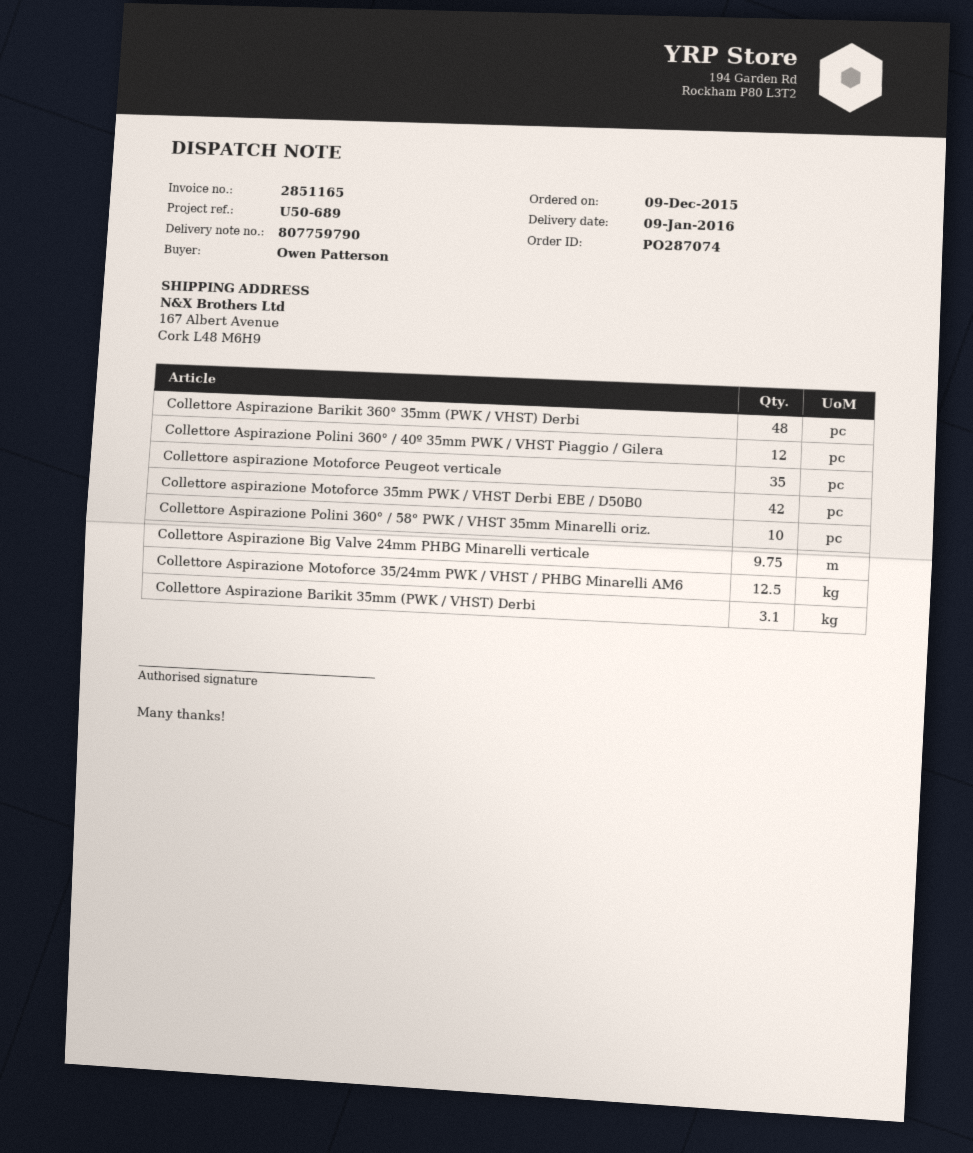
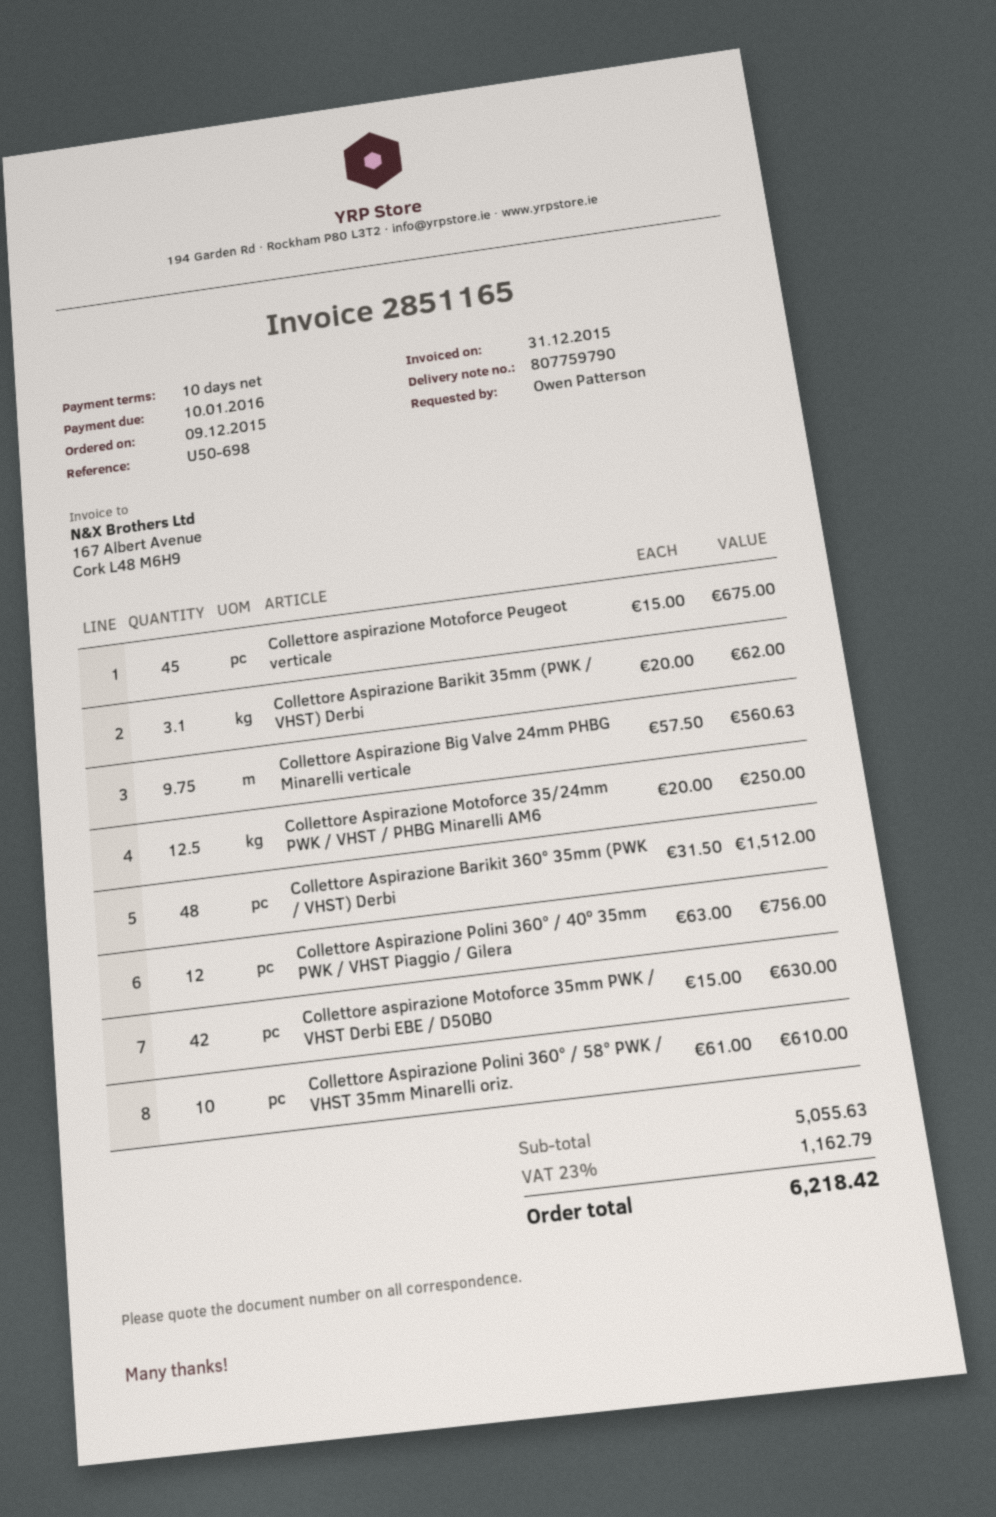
reference: U50-689 -> U50-698
Collettore aspirazione Motoforce Peugeot verticale: 35 -> 45

